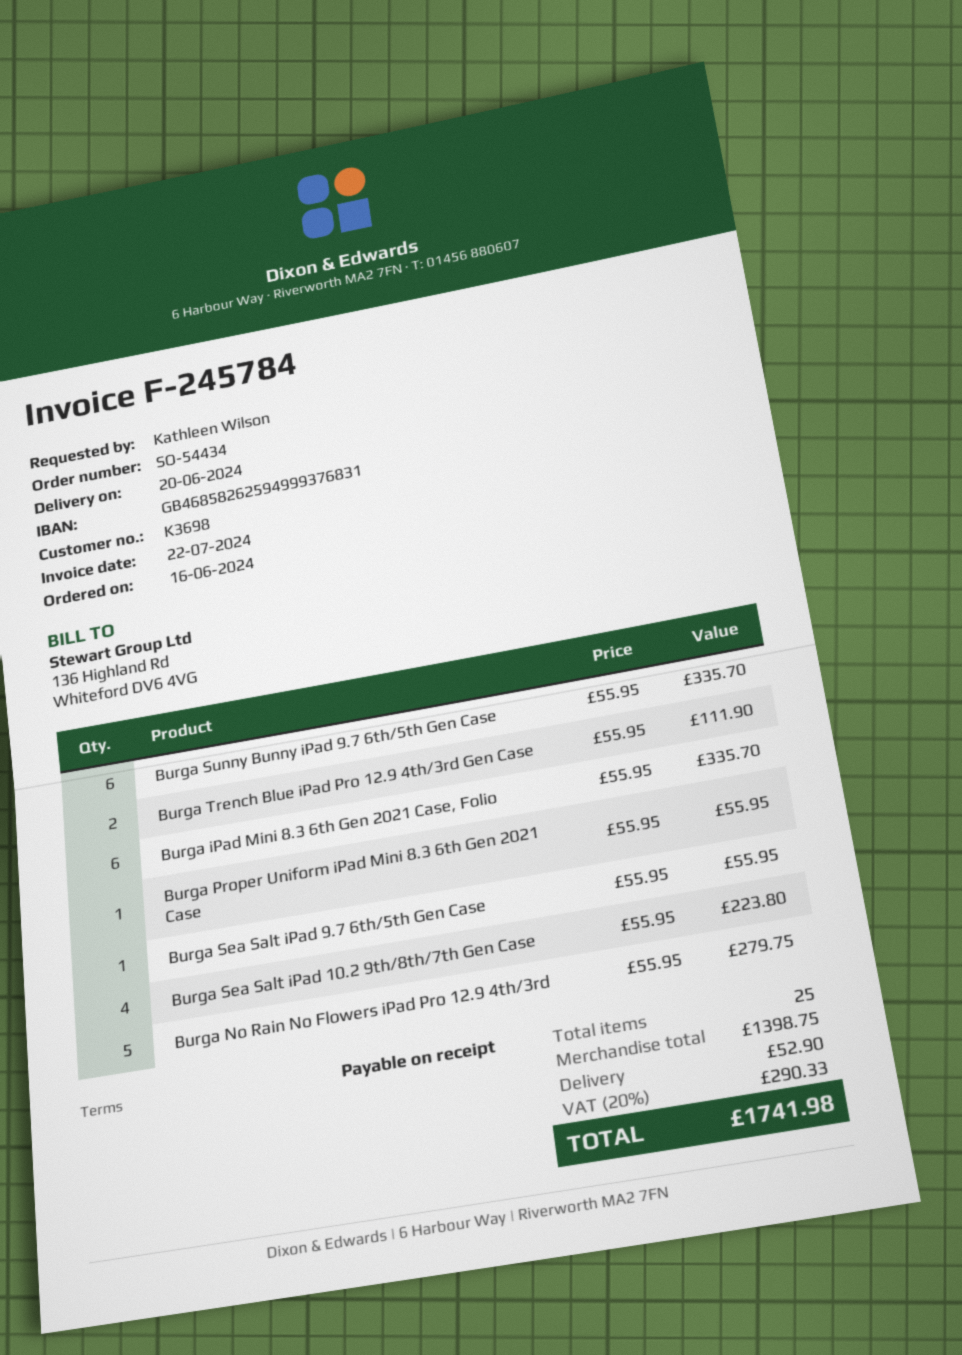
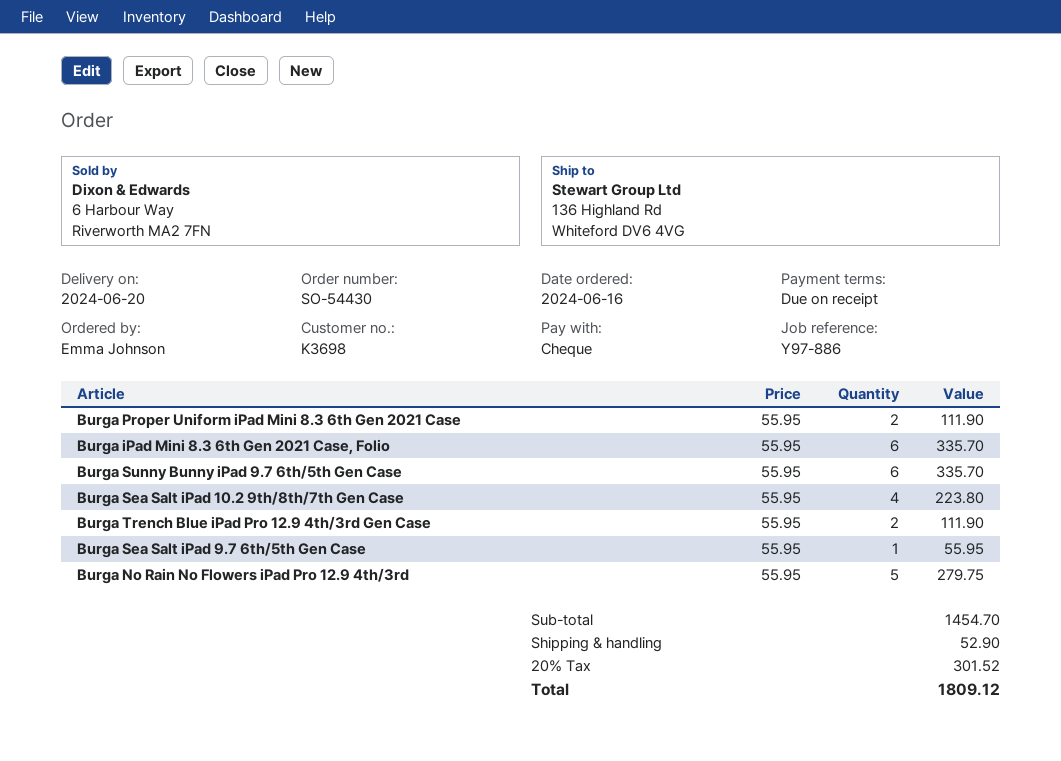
order number: SO-54434 -> SO-54430
ordered by: Kathleen Wilson -> Emma Johnson
Burga Proper Uniform iPad Mini 8.3 6th Gen 2021 Case: 1 x 55.95 = 55.95 -> 2 x 55.95 = 111.90
subtotal: 1398.75 -> 1454.70
tax: 20% = 290.33 -> 20% = 301.52
total: 1741.98 -> 1809.12

